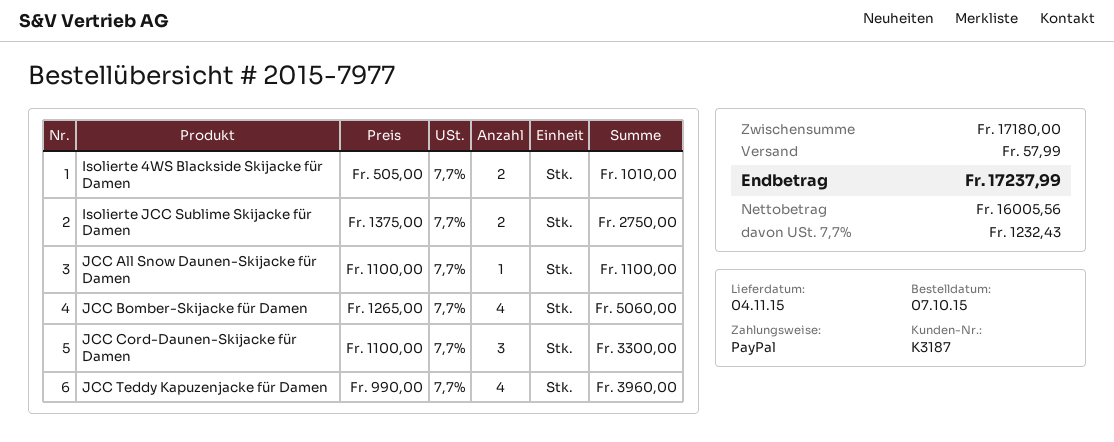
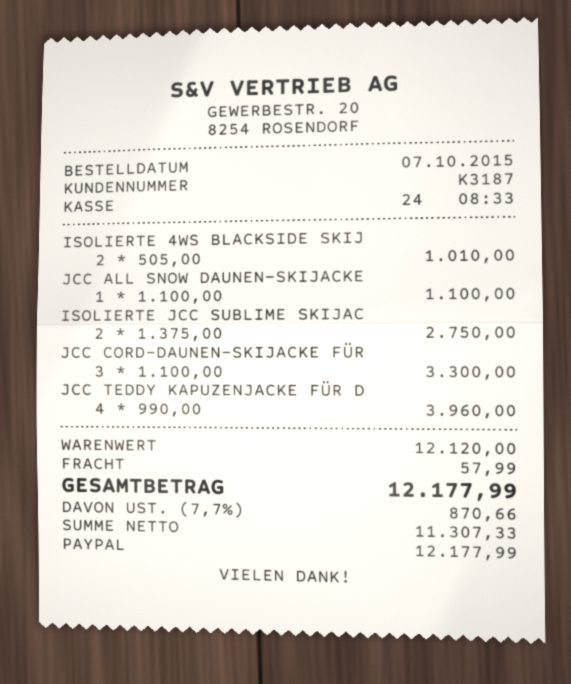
JCC Bomber-Skijacke für Damen: 4 x 1265.00 = 5060.00 -> none
subtotal: 17180.00 -> 12120.00
net: 16005.56 -> 11307.33
tax: 7.7% = 1232.43 -> 7.7% = 870.66
total: 17237.99 -> 12177.99

